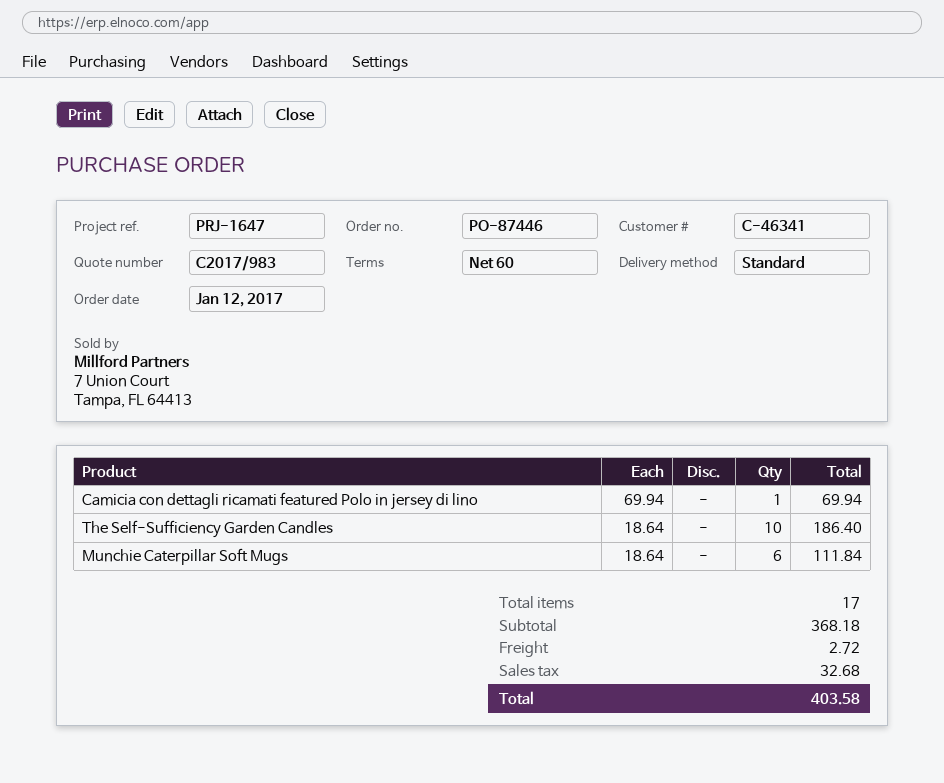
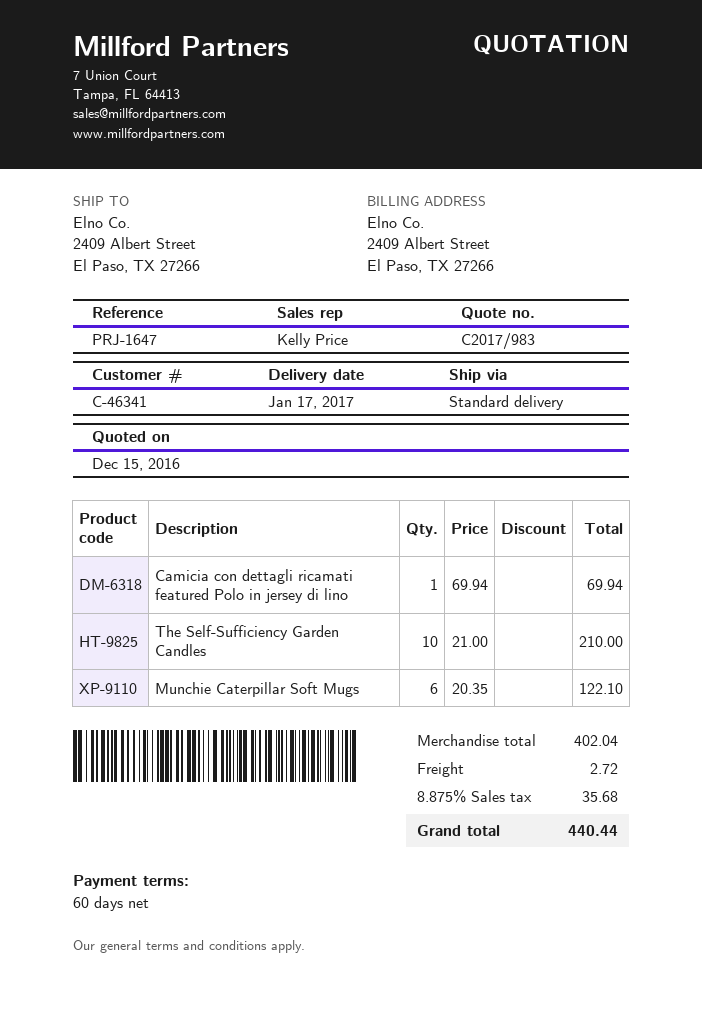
The Self-Sufficiency Garden Candles: 10 x 18.64 = 186.40 -> 10 x 21.00 = 210.00
Munchie Caterpillar Soft Mugs: 6 x 18.64 = 111.84 -> 6 x 20.35 = 122.10
subtotal: 368.18 -> 402.04
tax: 32.68 -> 35.68
total: 403.58 -> 440.44

